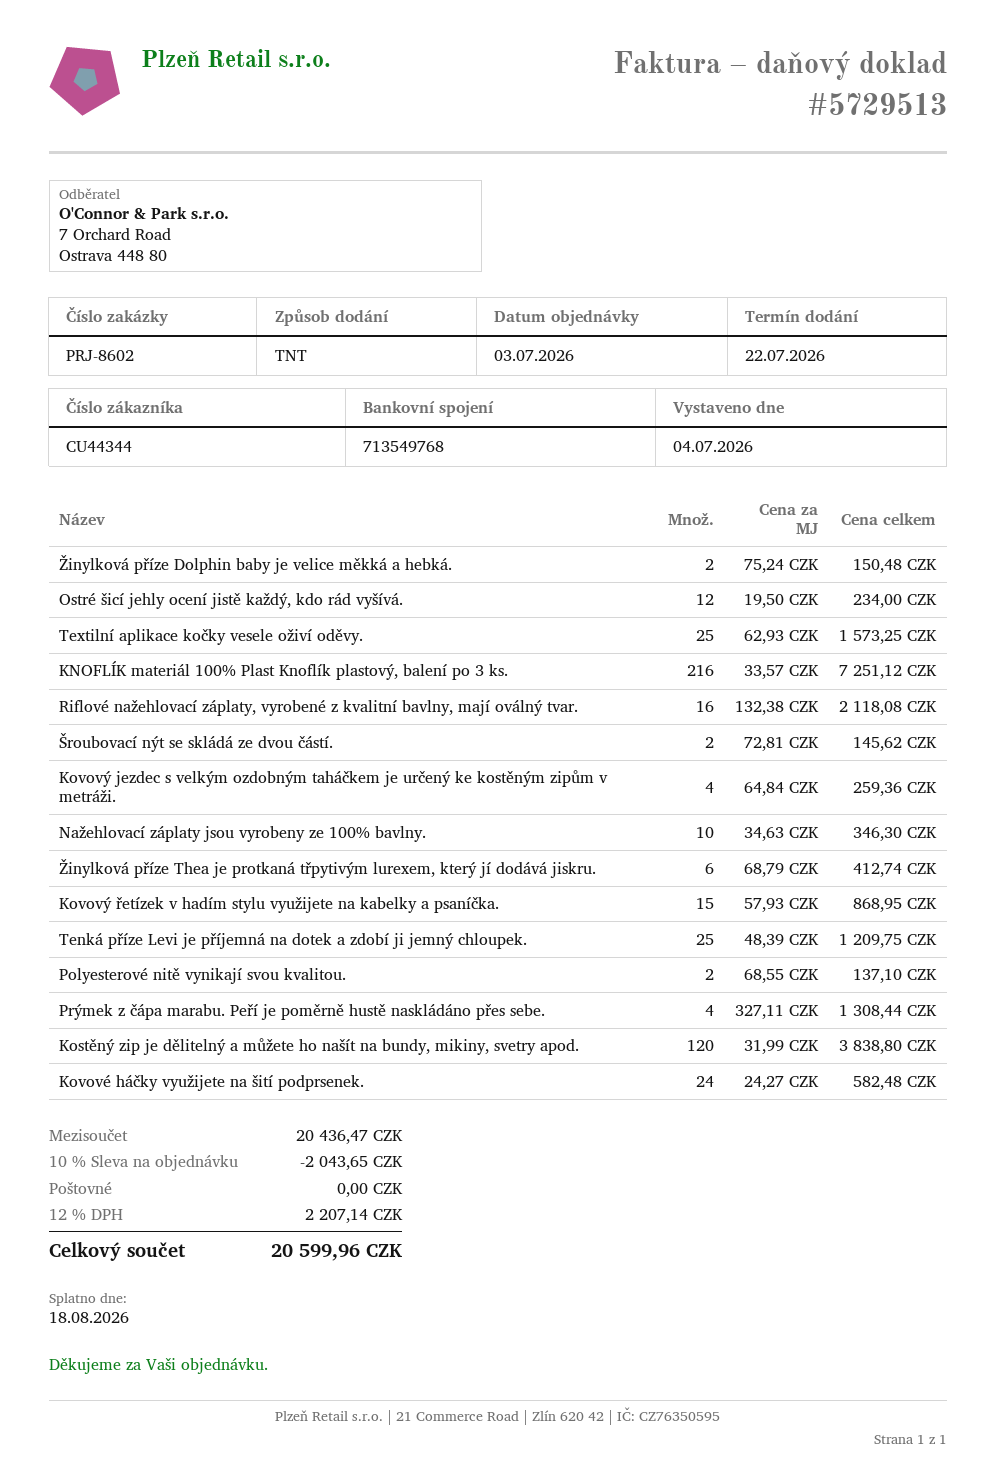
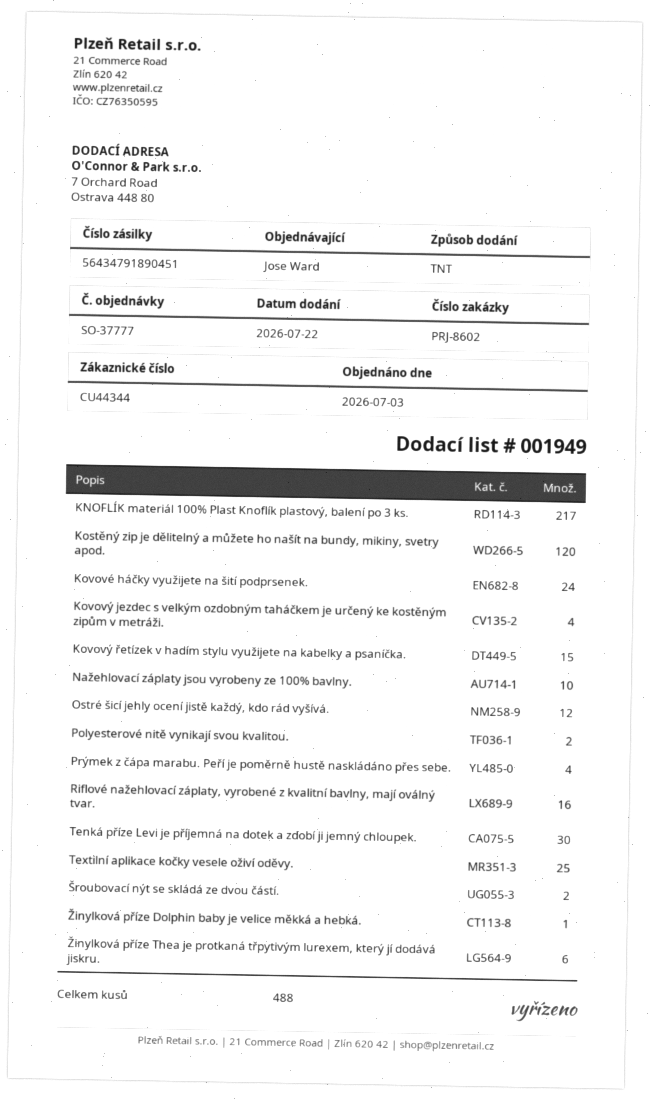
Žinylková příze Dolphin baby je velice měkká a hebká.: 2 -> 1
KNOFLÍK materiál 100% Plast Knoflík plastový, balení po 3 ks.: 216 -> 217
Tenká příze Levi je příjemná na dotek a zdobí ji jemný chloupek.: 25 -> 30

